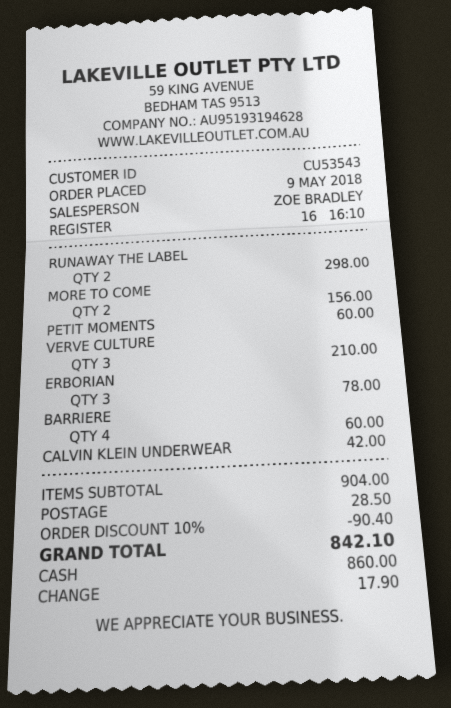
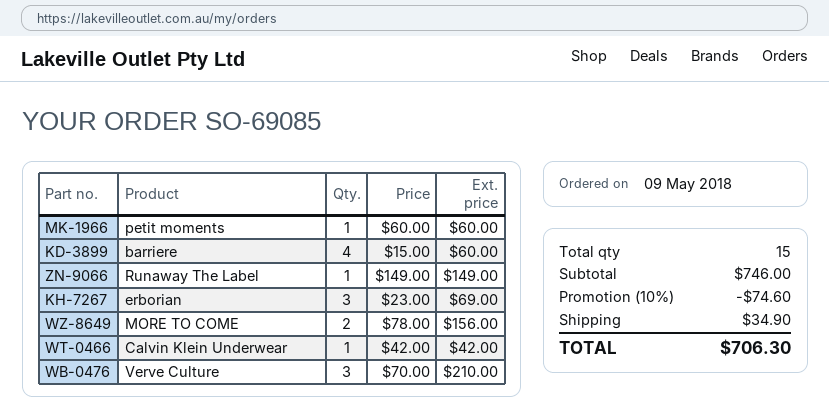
RUNAWAY THE LABEL: 2 for 298.00 -> 1 for 149.00
ERBORIAN: 3 for 78.00 -> 3 for 69.00
subtotal: 904.00 -> 746.00
discount: 10% = 90.40 -> 10% = 74.60
shipping: 28.50 -> 34.90
total: 842.10 -> 706.30

